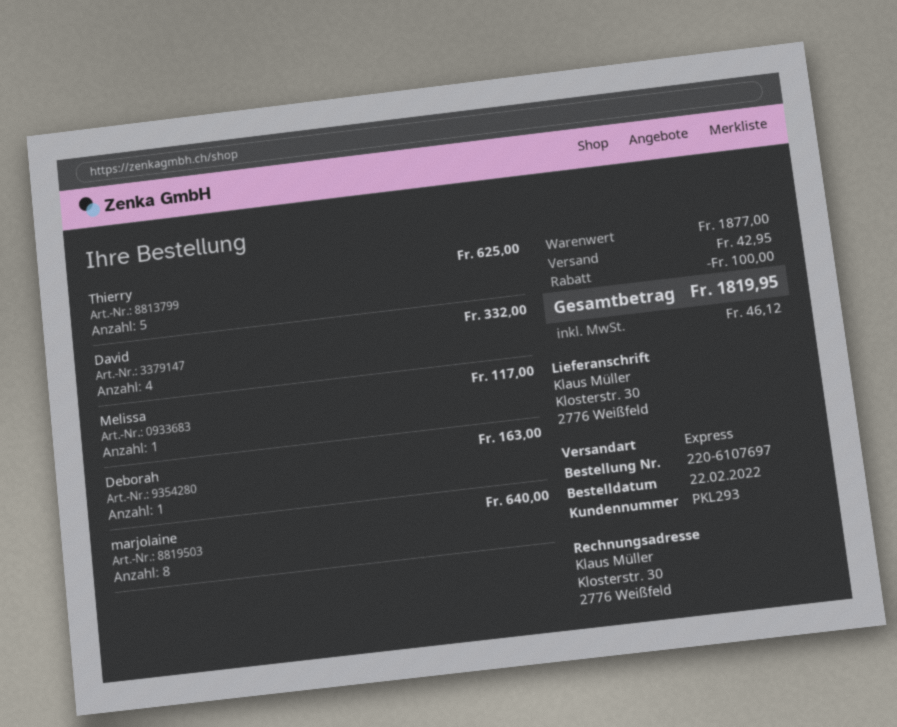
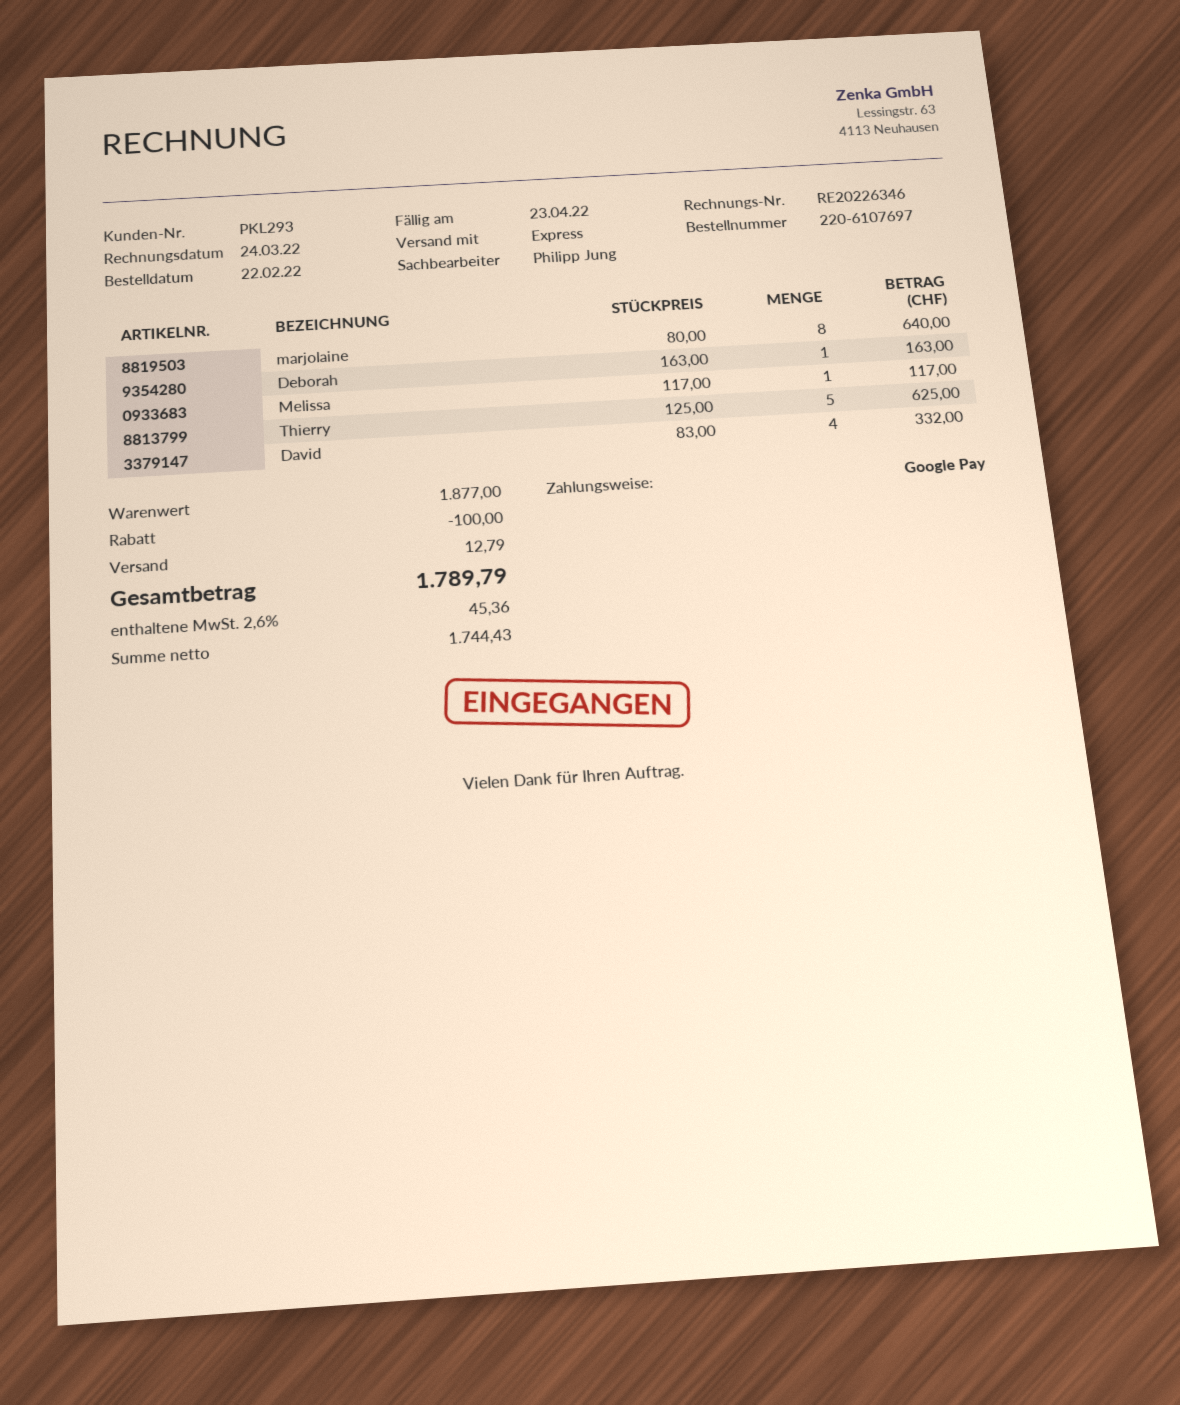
shipping: 42.95 -> 12.79
tax: 46.12 -> 45.36
total: 1819.95 -> 1789.79

